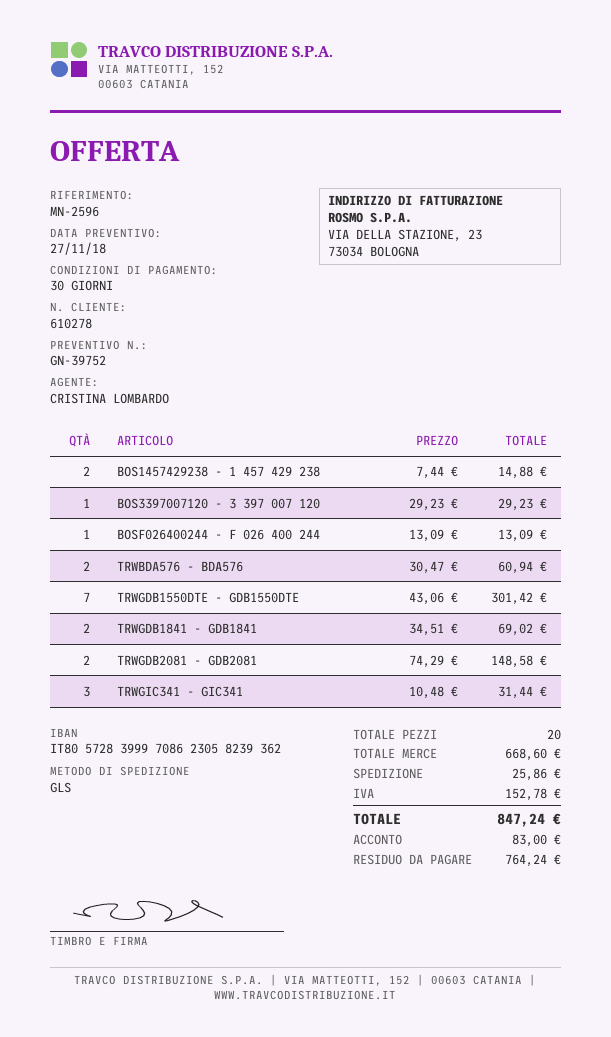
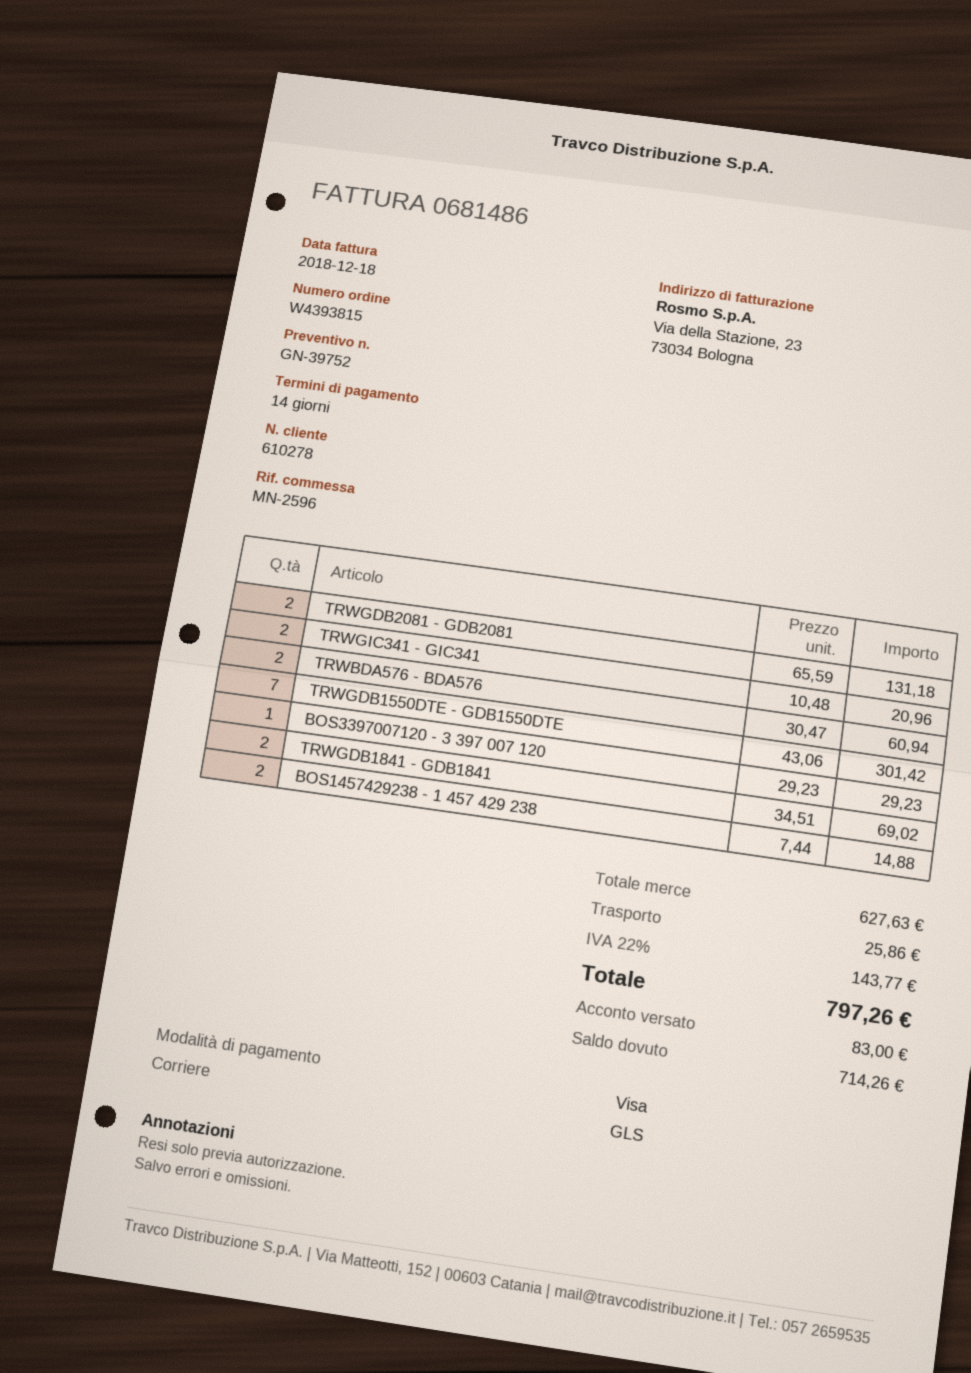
payment terms: 30 days -> 14 days
BOSF026400244 - F 026 400 244: 1 x 13.09 = 13.09 -> none
TRWGDB2081 - GDB2081: 2 x 74.29 = 148.58 -> 2 x 65.59 = 131.18
TRWGIC341 - GIC341: 3 x 10.48 = 31.44 -> 2 x 10.48 = 20.96
subtotal: 668.60 -> 627.63
tax: 152.78 -> 143.77
total: 847.24 -> 797.26
balance: 764.24 -> 714.26

